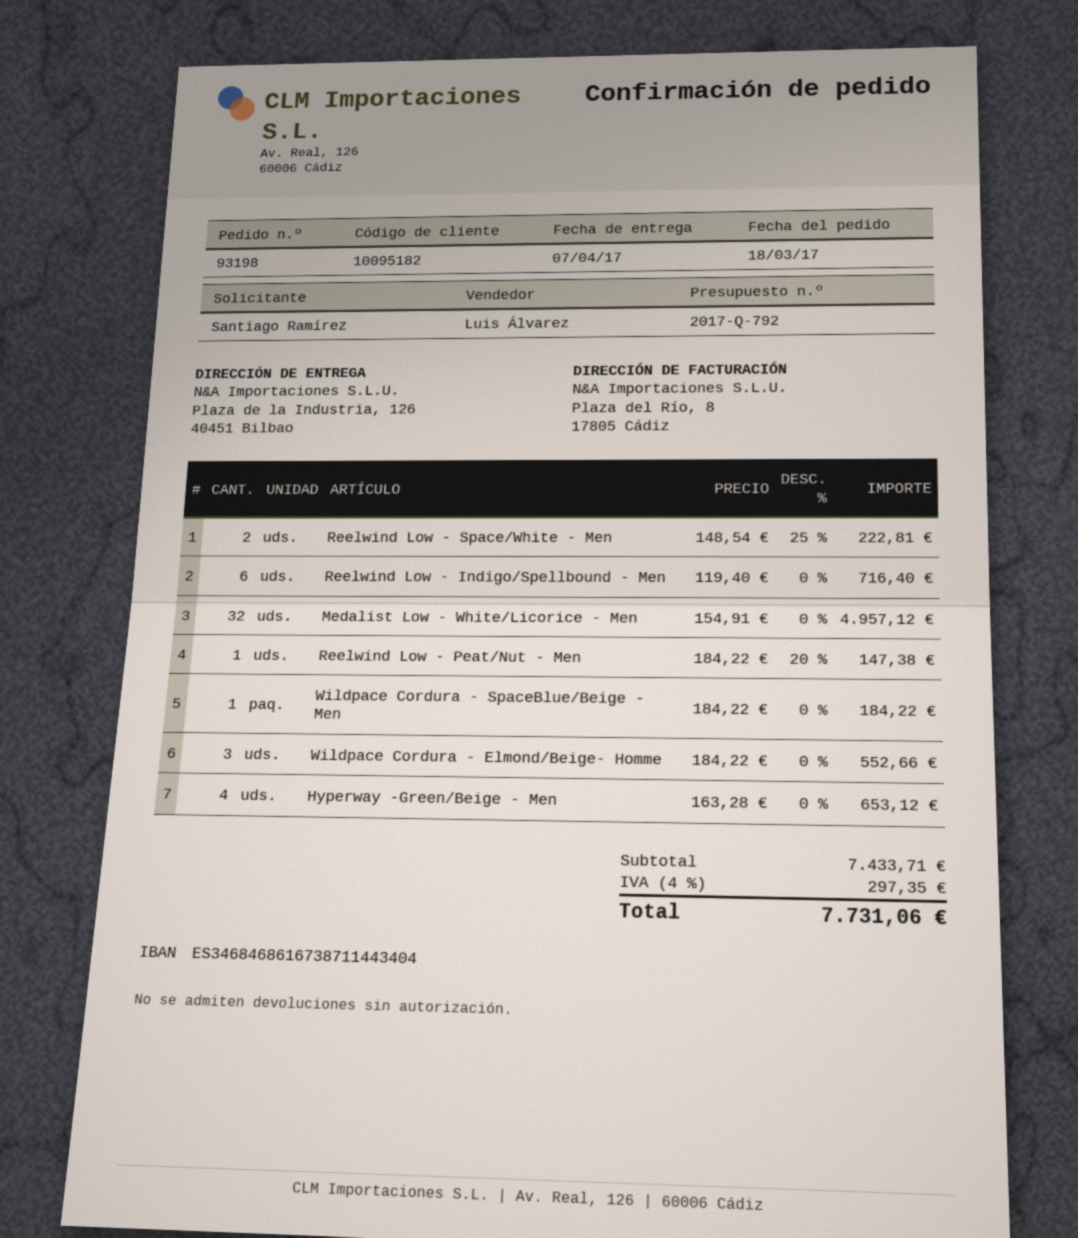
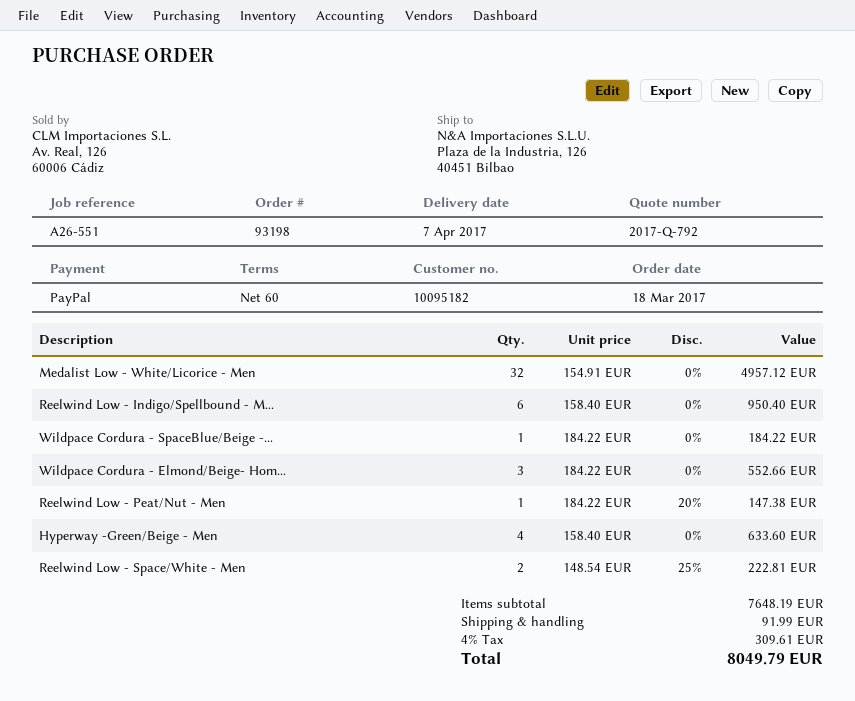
Reelwind Low - Indigo/Spellbound - Men: 6 x 119.40 = 716.40 -> 6 x 158.40 = 950.40
Hyperway -Green/Beige - Men: 4 x 163.28 = 653.12 -> 4 x 158.40 = 633.60
subtotal: 7433.71 -> 7648.19
shipping: none -> 91.99
tax: 4% = 297.35 -> 4% = 309.61
total: 7731.06 -> 8049.79

